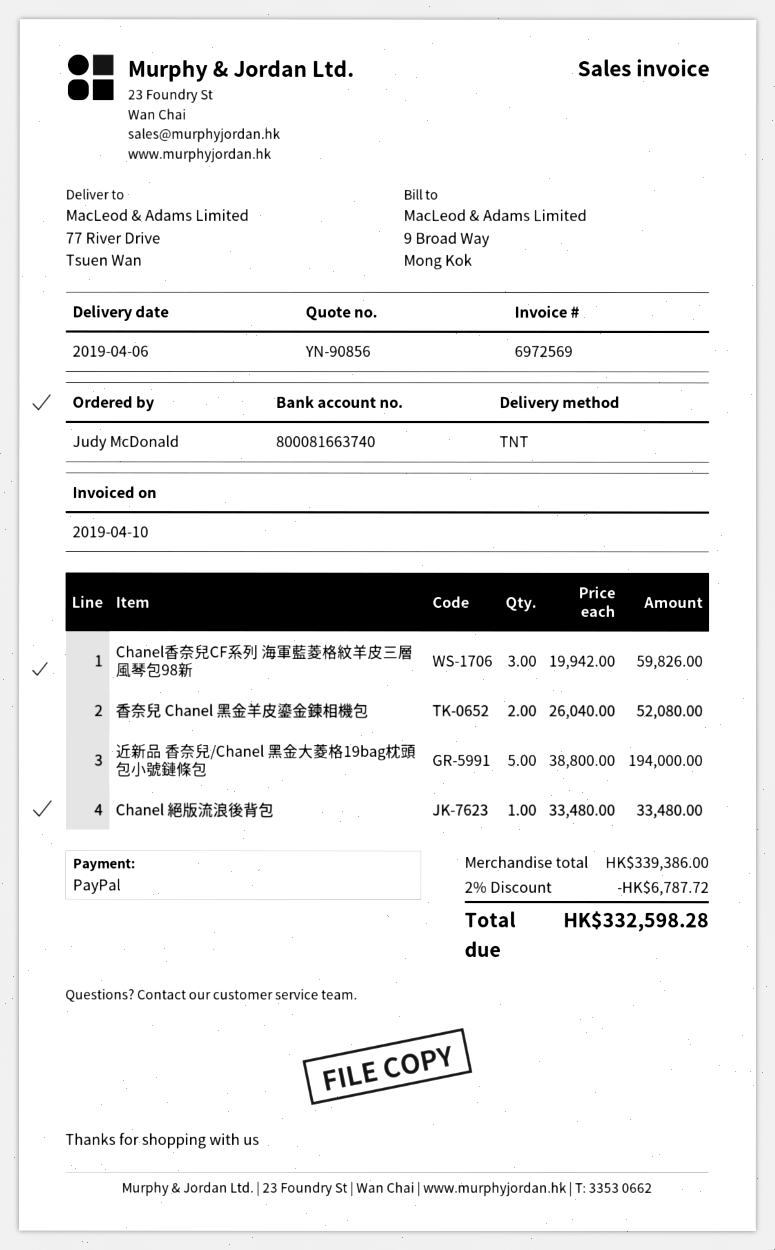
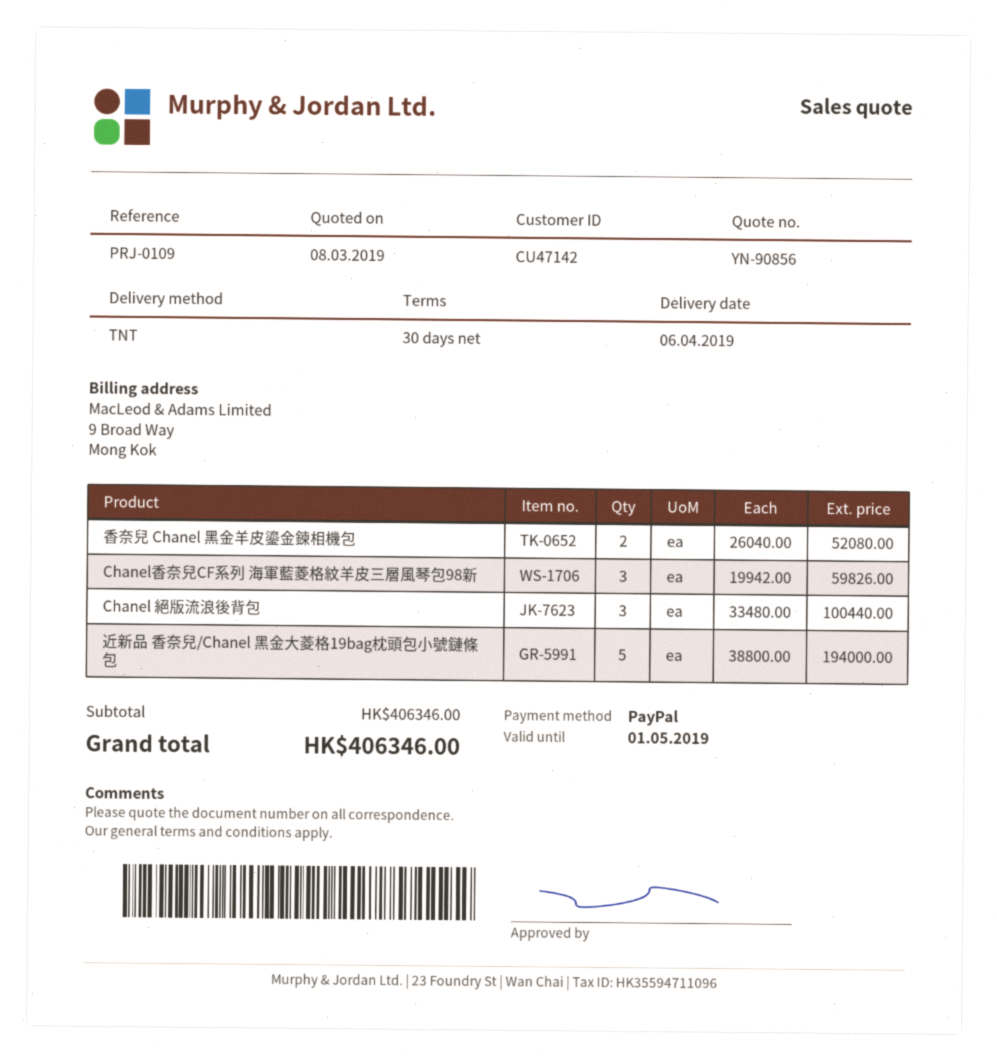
Chanel 絕版流浪後背包: 1 x 33480.00 = 33480.00 -> 3 x 33480.00 = 100440.00
subtotal: 339386.00 -> 406346.00
discount: 2% = 6787.72 -> none
total: 332598.28 -> 406346.00

